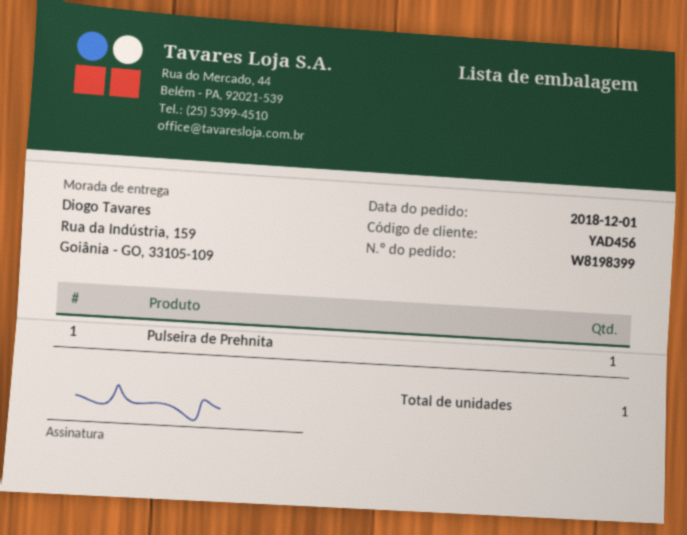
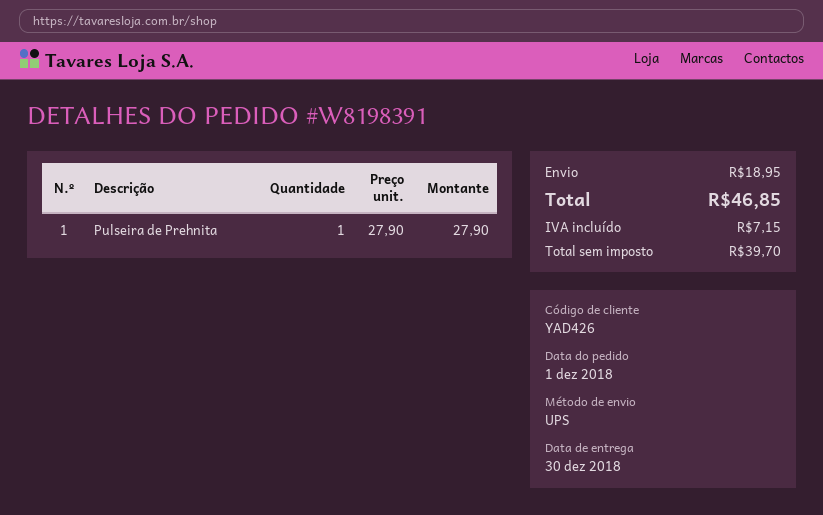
order number: W8198399 -> W8198391
customer number: YAD456 -> YAD426

